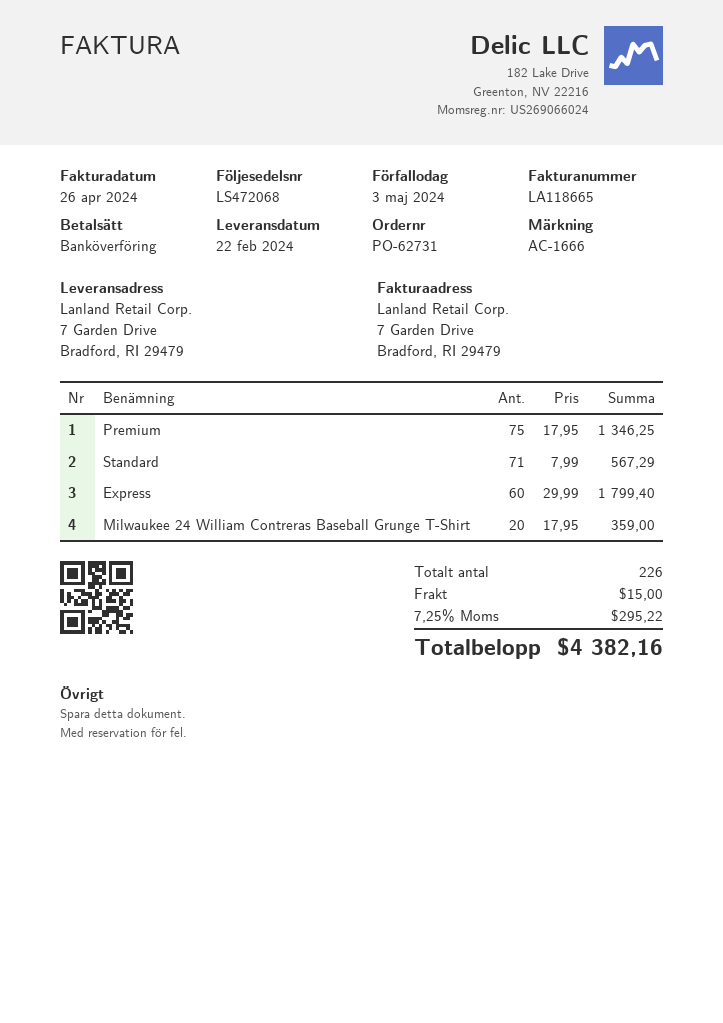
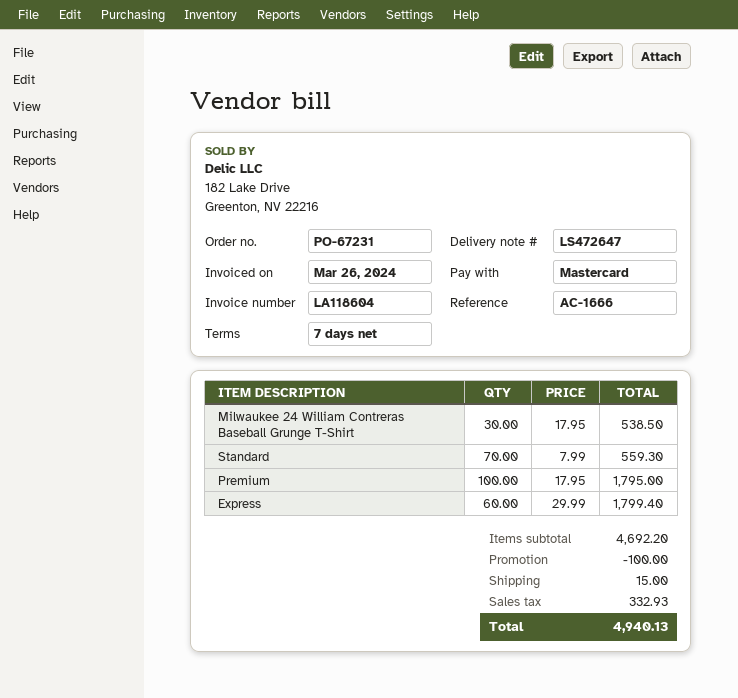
order number: PO-62731 -> PO-67231
delivery note number: LS472068 -> LS472647
invoice number: LA118665 -> LA118604
invoice date: 2024-04-26 -> 2024-03-26
payment method: bank transfer -> Mastercard
Premium: 75 x 17.95 = 1346.25 -> 100 x 17.95 = 1795.00
Standard: 71 x 7.99 = 567.29 -> 70 x 7.99 = 559.30
Milwaukee 24 William Contreras Baseball Grunge T-Shirt: 20 x 17.95 = 359.00 -> 30 x 17.95 = 538.50
discount: none -> 100.00
tax: 295.22 -> 332.93
total: 4382.16 -> 4940.13

